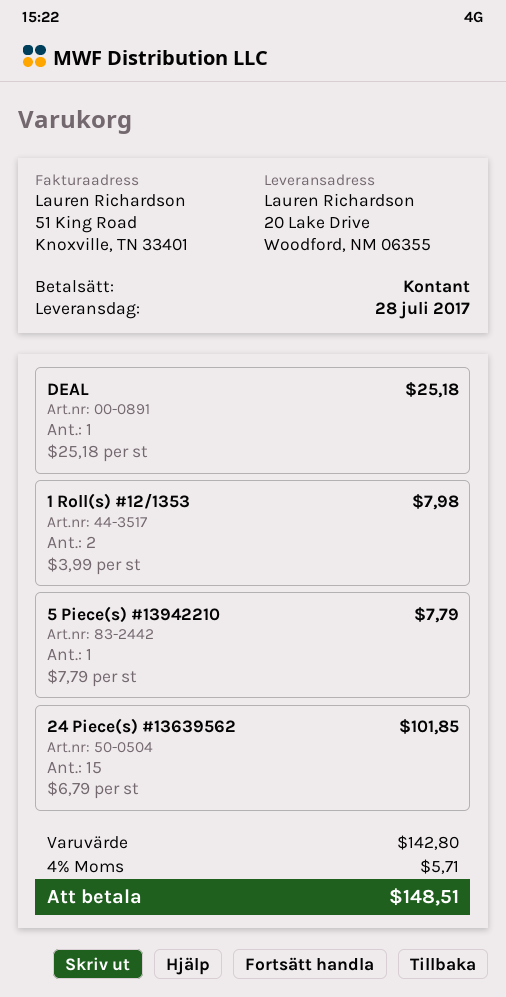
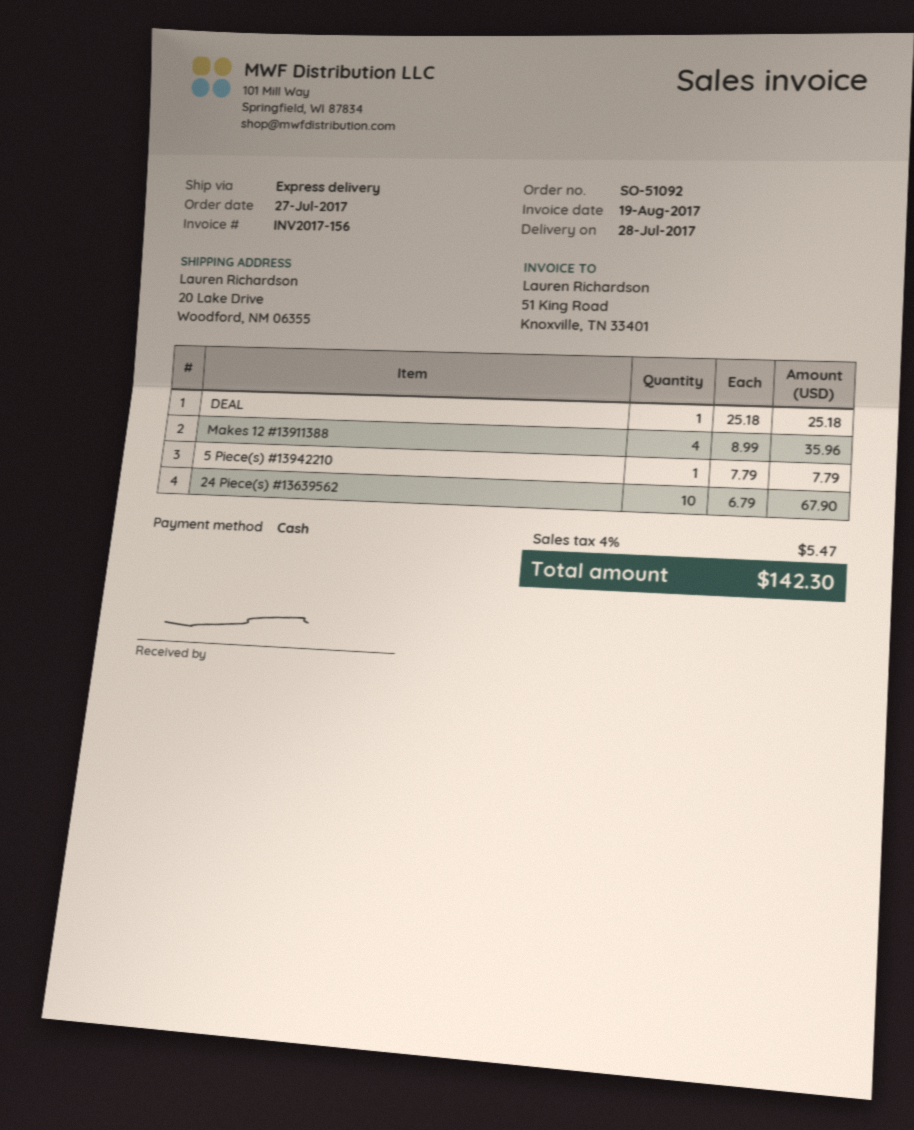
1 Roll(s) #12/1353: 2 x 3.99 = 7.98 -> none
24 Piece(s) #13639562: 15 x 6.79 = 101.85 -> 10 x 6.79 = 67.90
Makes 12 #13911388: none -> 4 x 8.99 = 35.96
tax: 4% = 5.71 -> 4% = 5.47
total: 148.51 -> 142.30

